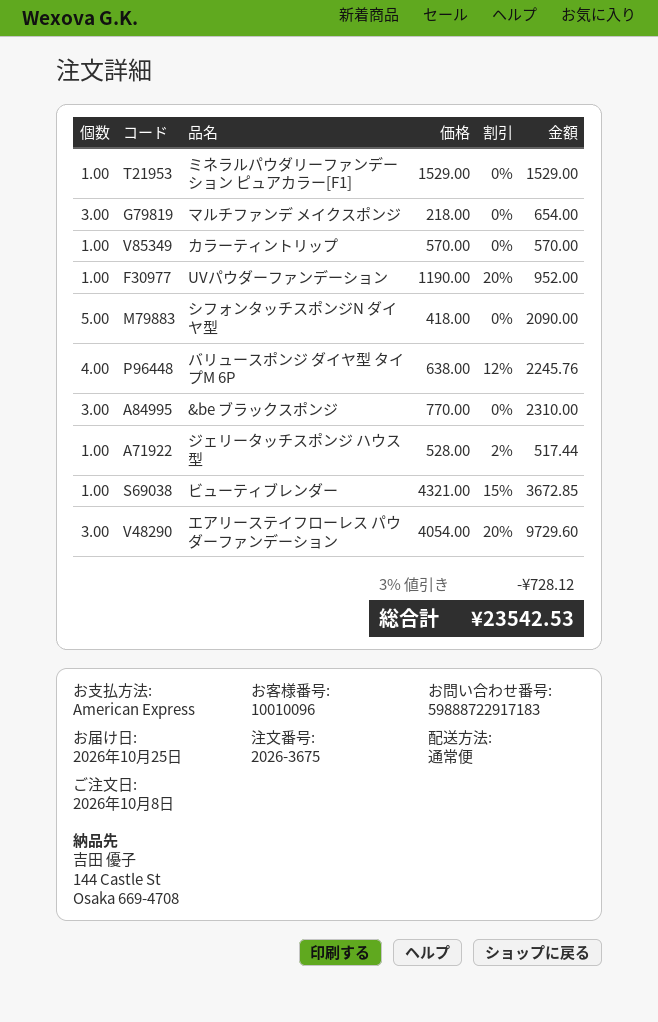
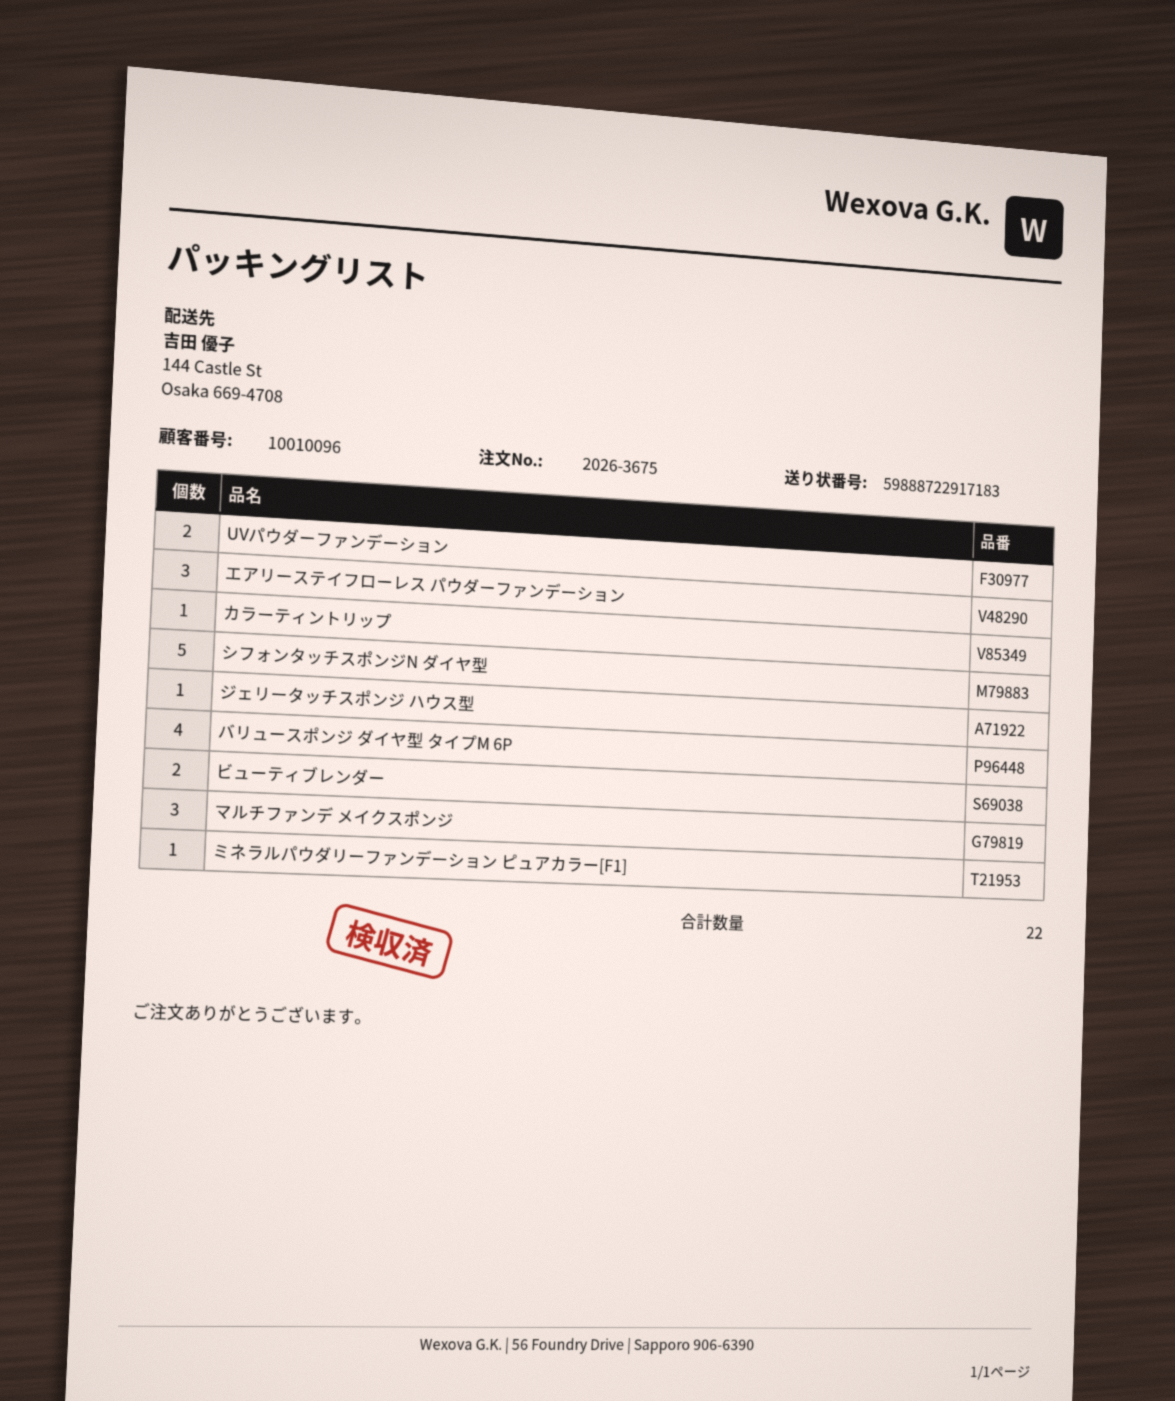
UVパウダーファンデーション: 1 -> 2
&be ブラックスポンジ: 3 -> none
ビューティブレンダー: 1 -> 2

